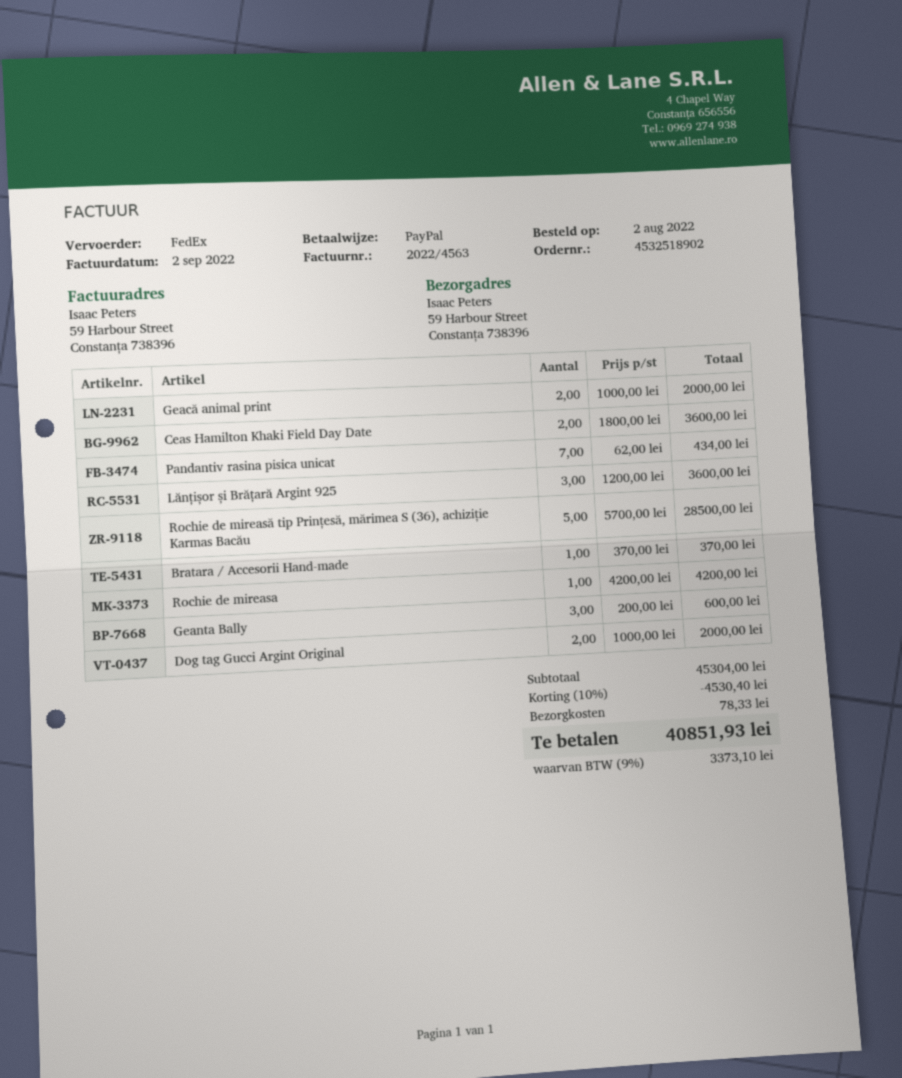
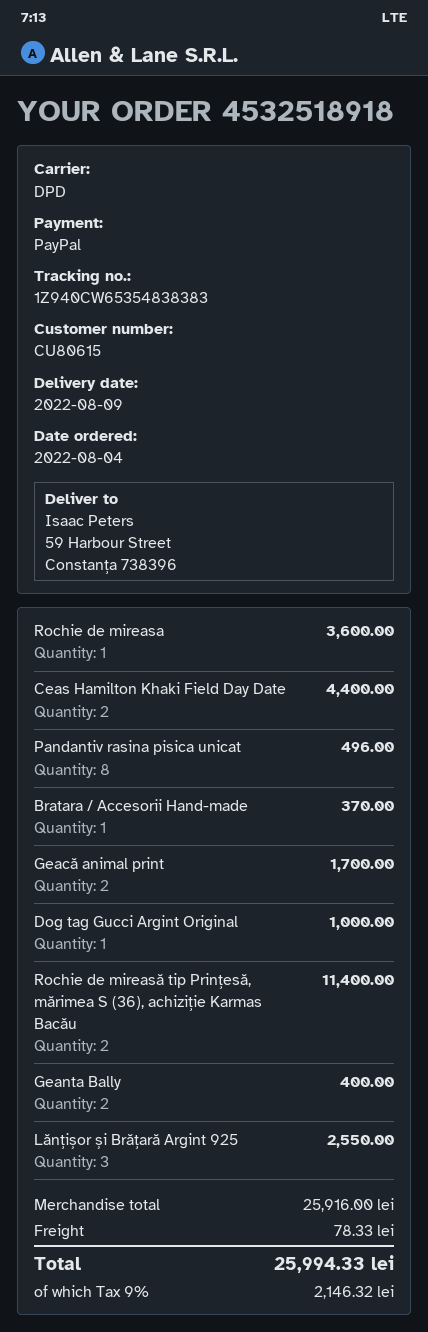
order number: 4532518902 -> 4532518918
order date: 2022-08-02 -> 2022-08-04
shipping method: FedEx -> DPD
Geacă animal print: 2 for 2000.00 -> 2 for 1700.00
Ceas Hamilton Khaki Field Day Date: 2 for 3600.00 -> 2 for 4400.00
Pandantiv rasina pisica unicat: 7 for 434.00 -> 8 for 496.00
Lănțișor și Brățară Argint 925: 3 for 3600.00 -> 3 for 2550.00
Rochie de mireasă tip Prințesă, mărimea S (36), achiziție Karmas Bacău: 5 for 28500.00 -> 2 for 11400.00
Rochie de mireasa: 1 for 4200.00 -> 1 for 3600.00
Geanta Bally: 3 for 600.00 -> 2 for 400.00
Dog tag Gucci Argint Original: 2 for 2000.00 -> 1 for 1000.00
subtotal: 45304.00 -> 25916.00
discount: 10% = 4530.40 -> none
tax: 9% = 3373.10 -> 9% = 2146.32
total: 40851.93 -> 25994.33

